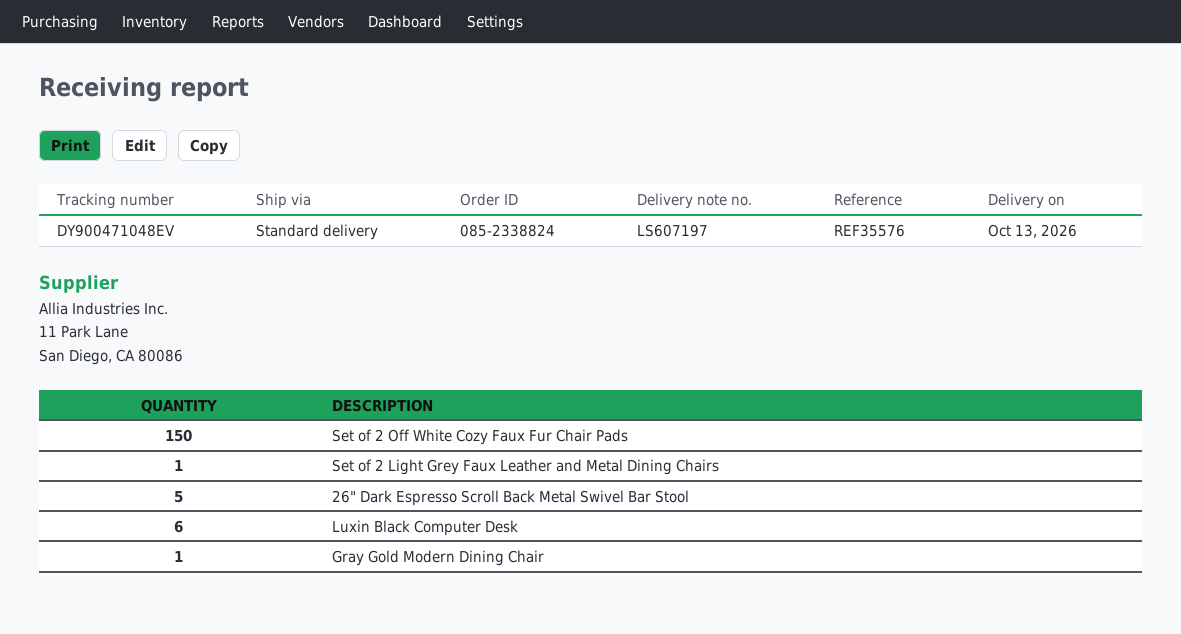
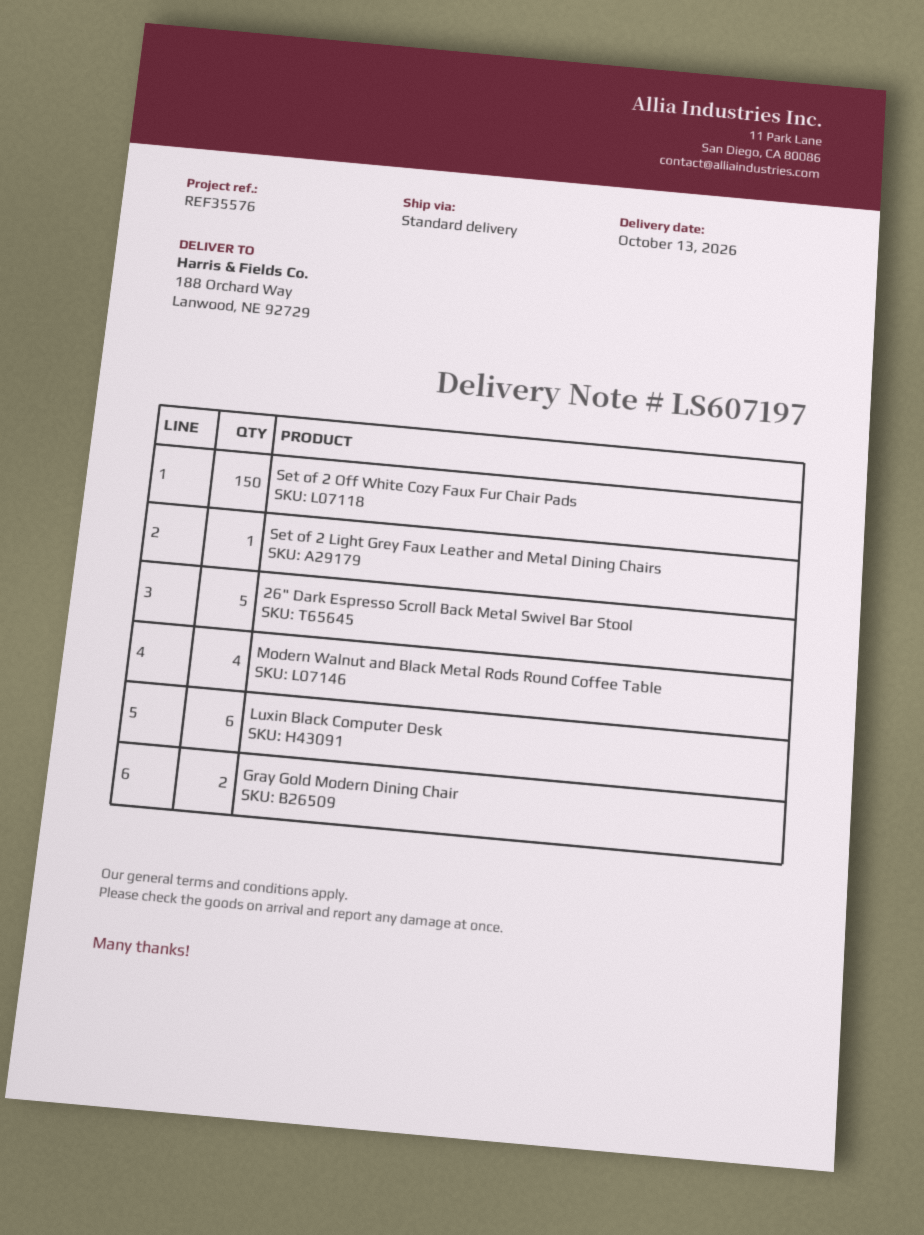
Gray Gold Modern Dining Chair: 1 -> 2
Modern Walnut and Black Metal Rods Round Coffee Table: none -> 4

